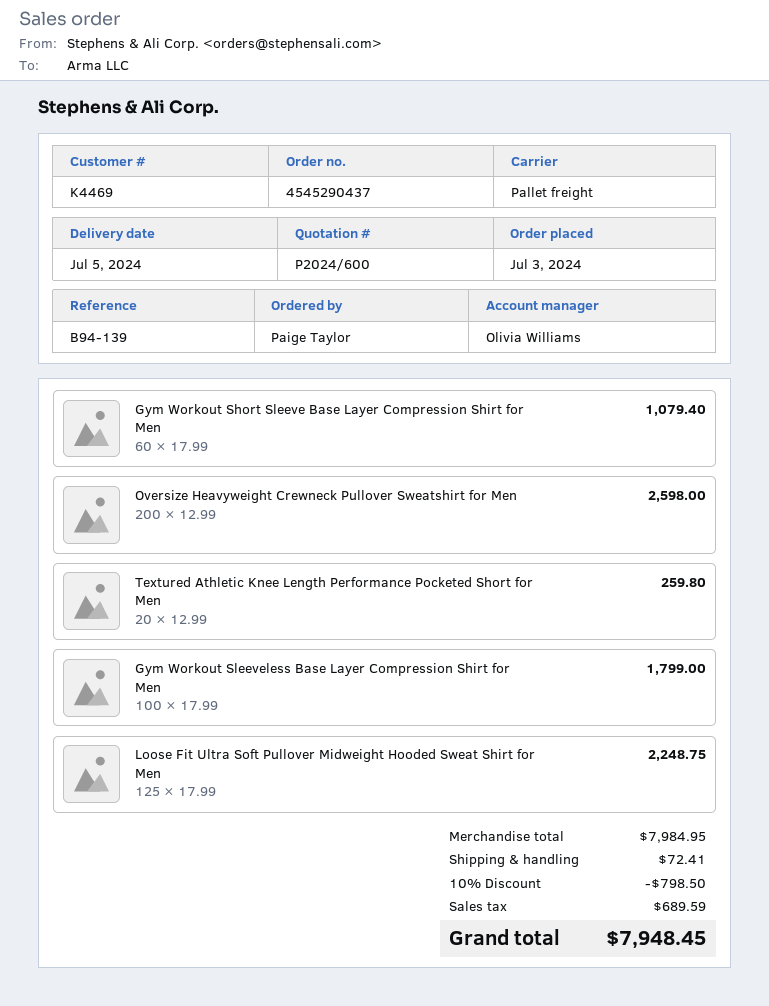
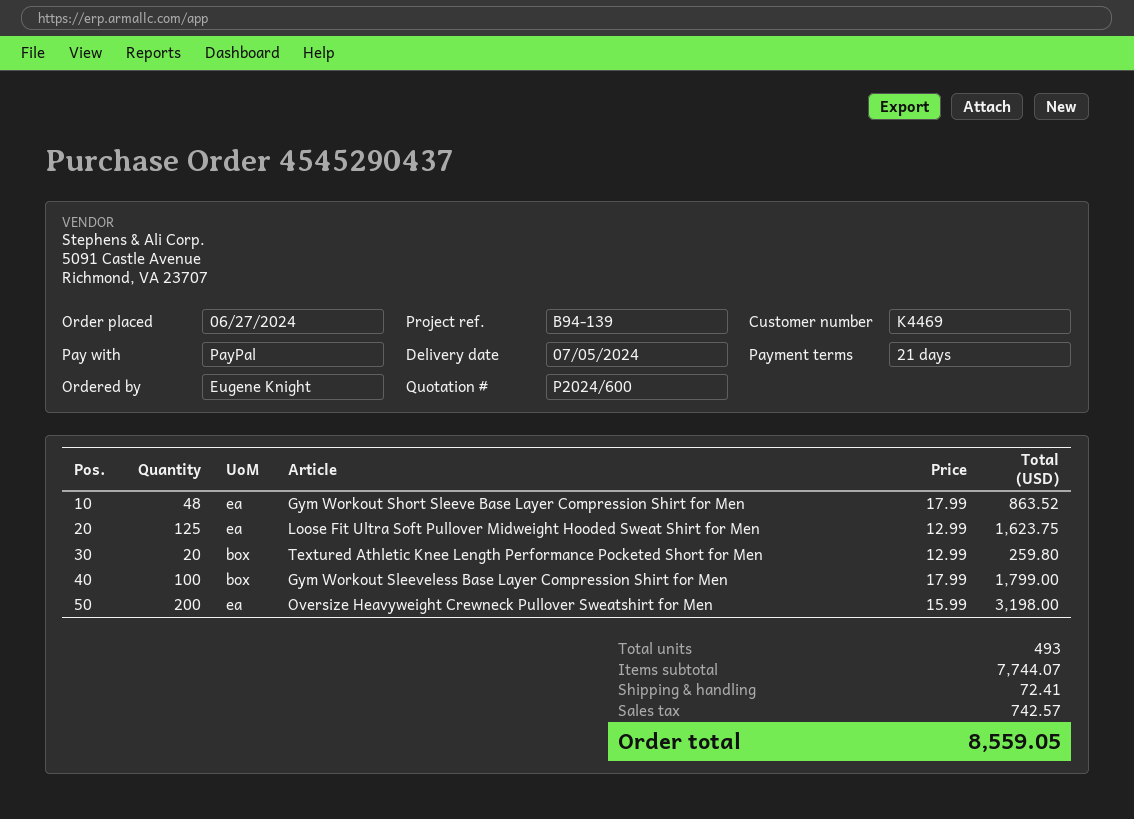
order date: 2024-07-03 -> 2024-06-27
ordered by: Paige Taylor -> Eugene Knight
Gym Workout Short Sleeve Base Layer Compression Shirt for Men: 60 x 17.99 = 1079.40 -> 48 x 17.99 = 863.52
Oversize Heavyweight Crewneck Pullover Sweatshirt for Men: 200 x 12.99 = 2598.00 -> 200 x 15.99 = 3198.00
Loose Fit Ultra Soft Pullover Midweight Hooded Sweat Shirt for Men: 125 x 17.99 = 2248.75 -> 125 x 12.99 = 1623.75
subtotal: 7984.95 -> 7744.07
discount: 10% = 798.50 -> none
tax: 689.59 -> 742.57
total: 7948.45 -> 8559.05

